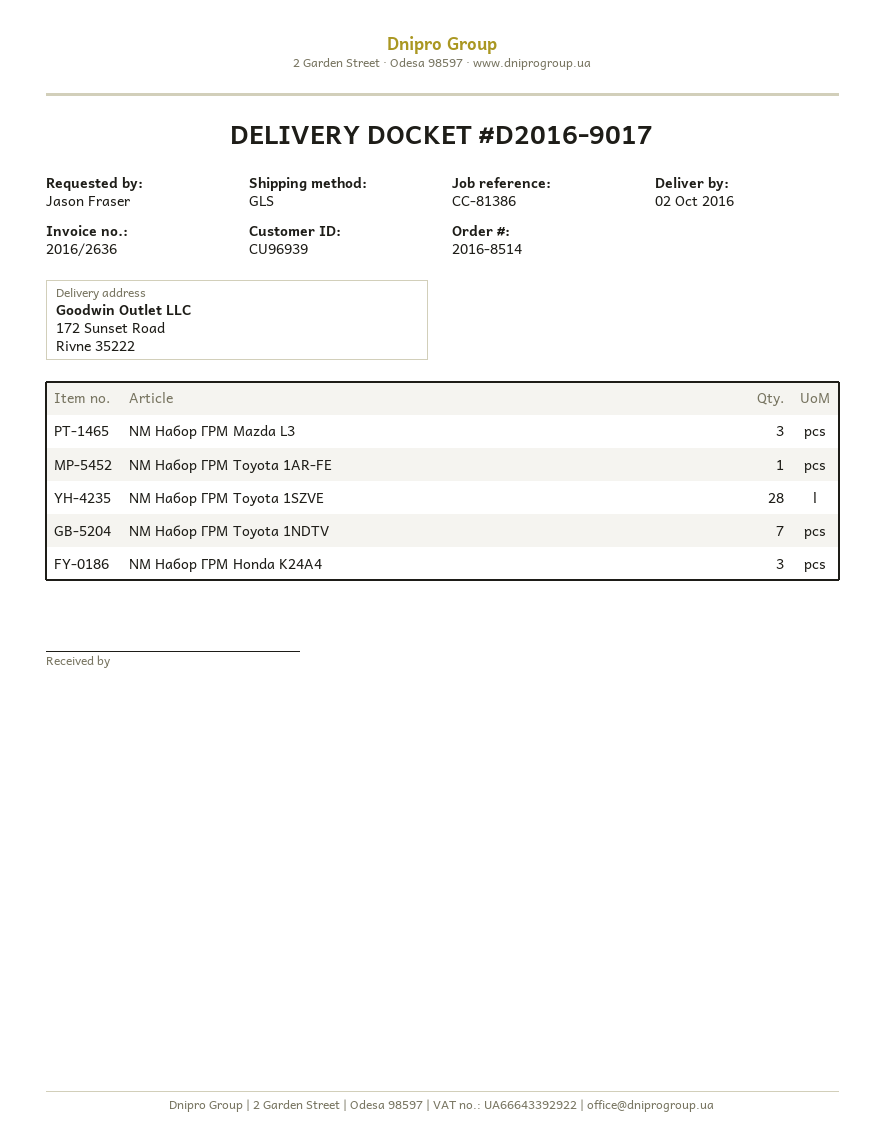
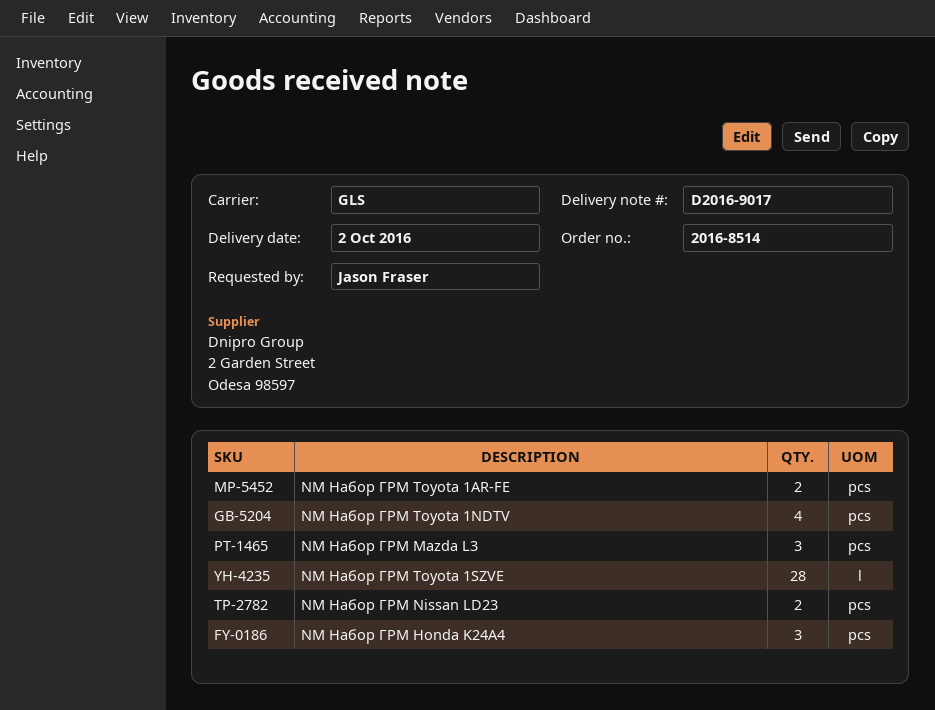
NM Набор ГРМ Toyota 1AR-FE: 1 -> 2
NM Набор ГРМ Toyota 1NDTV: 7 -> 4
NM Набор ГРМ Nissan LD23: none -> 2

